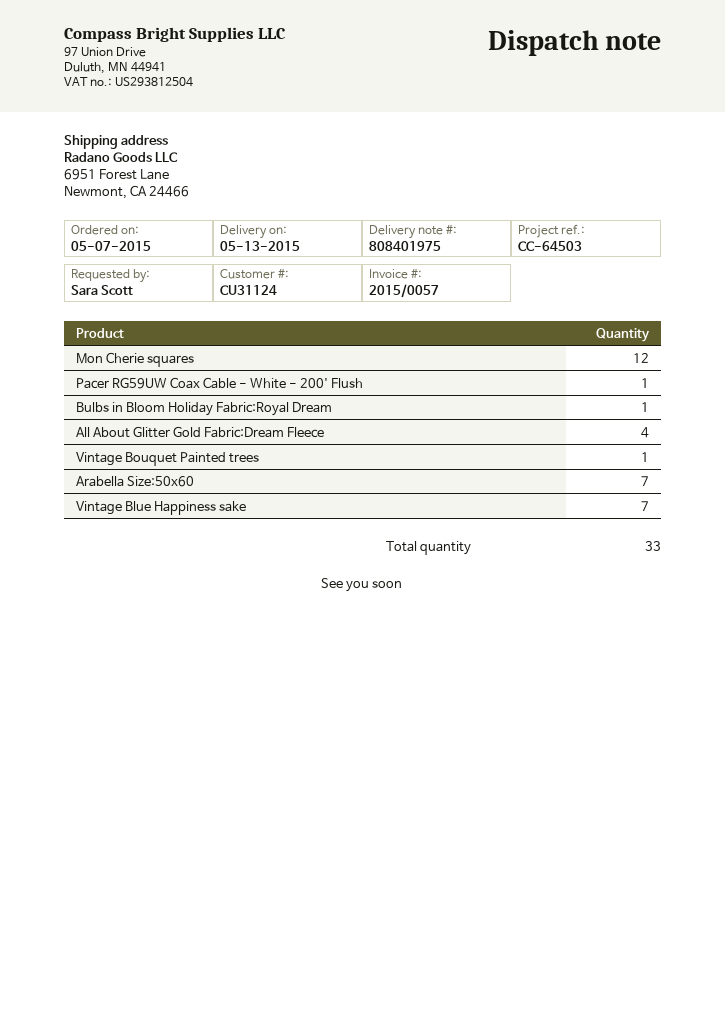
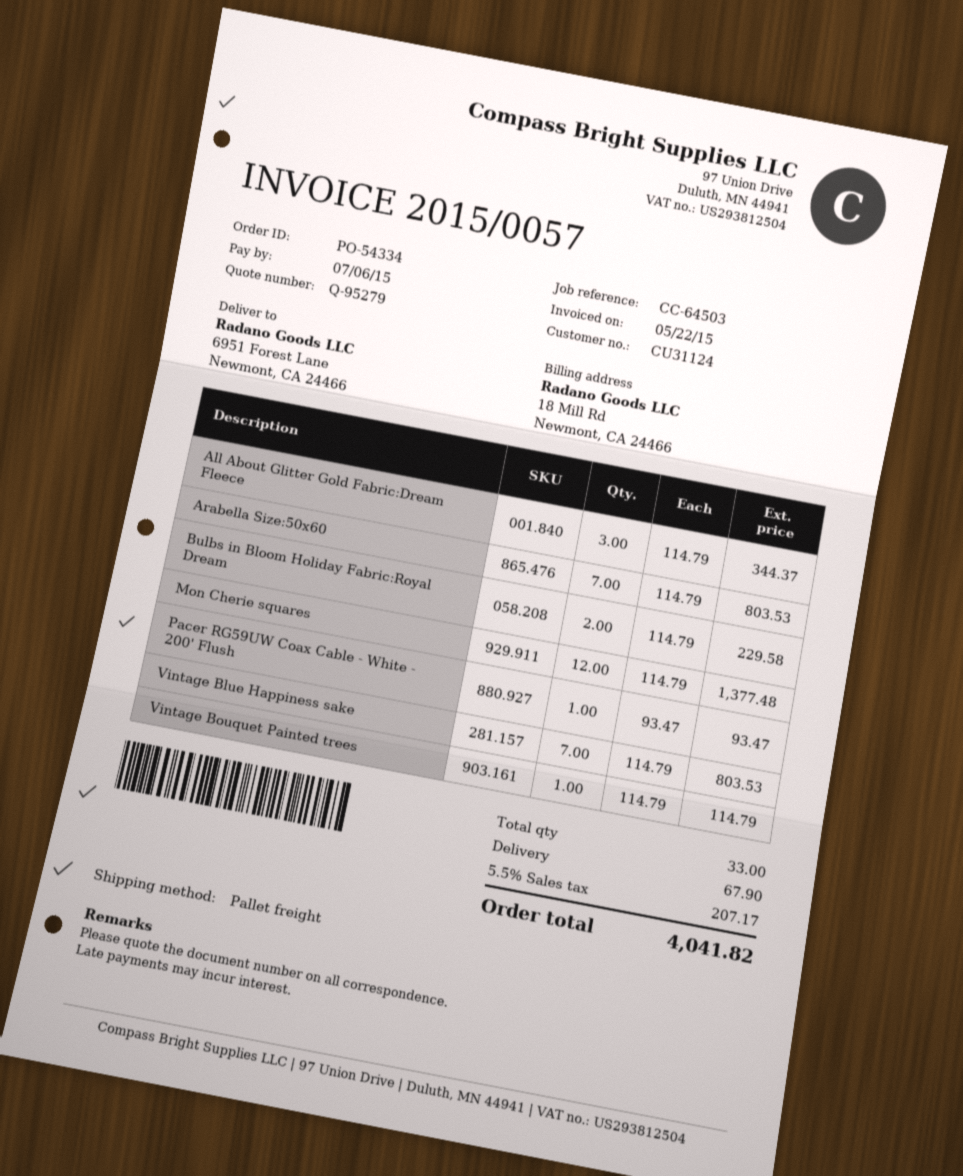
Bulbs in Bloom Holiday Fabric:Royal Dream: 1 -> 2
All About Glitter Gold Fabric:Dream Fleece: 4 -> 3

